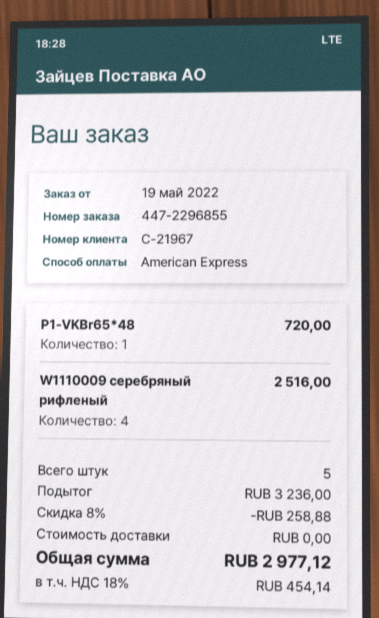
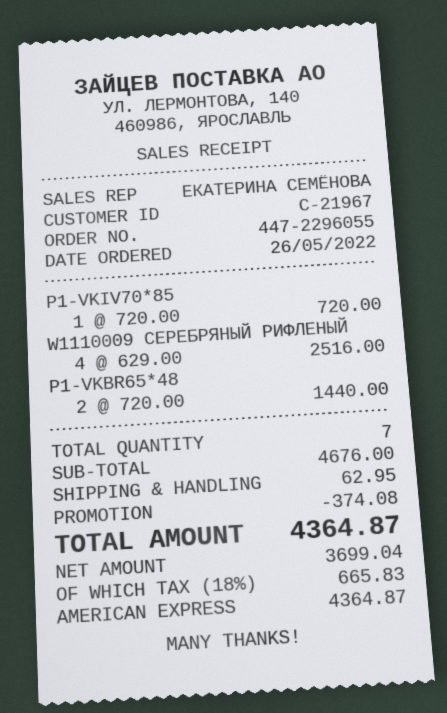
order number: 447-2296855 -> 447-2296055
order date: 2022-05-19 -> 2022-05-26
P1-VKBr65*48: 1 for 720.00 -> 2 for 1440.00
P1-VKIV70*85: none -> 1 for 720.00
total quantity: 5 -> 7
subtotal: 3236.00 -> 4676.00
discount: 258.88 -> 374.08
shipping: 0.00 -> 62.95
tax: 18% = 454.14 -> 18% = 665.83
total: 2977.12 -> 4364.87

